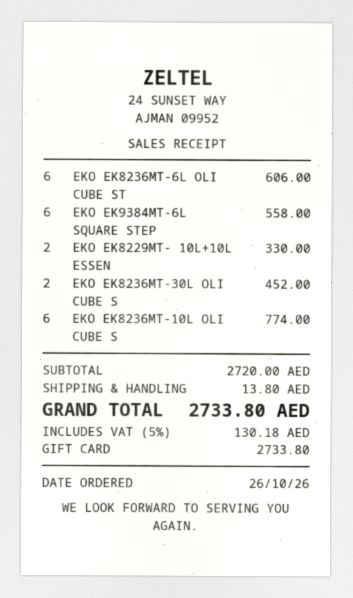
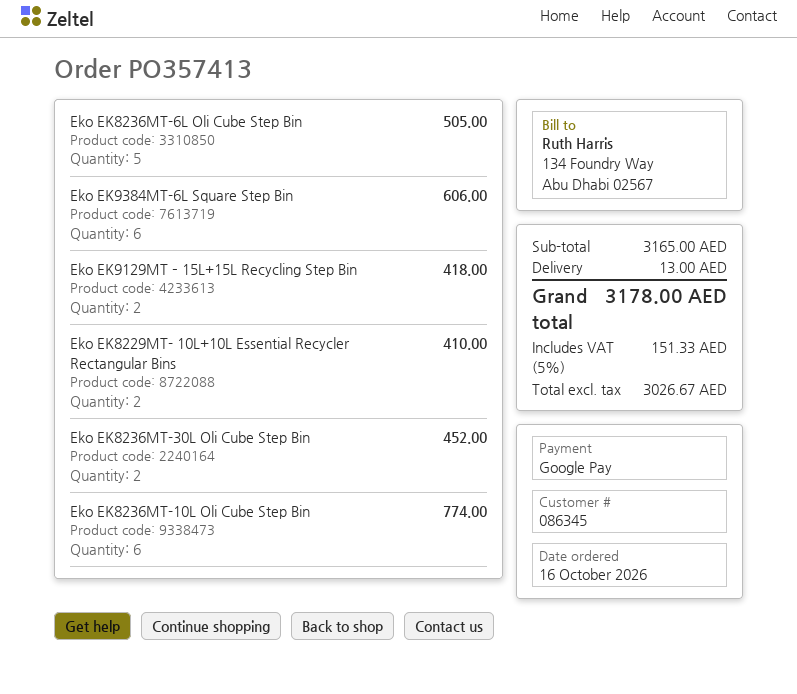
order date: 2026-10-26 -> 2026-10-16
payment method: gift card -> Google Pay
EKO EK8236MT-6L OLI CUBE ST: 6 for 606.00 -> 5 for 505.00
EKO EK9384MT-6L SQUARE STEP: 6 for 558.00 -> 6 for 606.00
EKO EK8229MT- 10L+10L ESSEN: 2 for 330.00 -> 2 for 410.00
Eko EK9129MT – 15L+15L Recycling Step Bin: none -> 2 for 418.00
subtotal: 2720.00 -> 3165.00
shipping: 13.80 -> 13.00
tax: 5% = 130.18 -> 5% = 151.33
total: 2733.80 -> 3178.00

